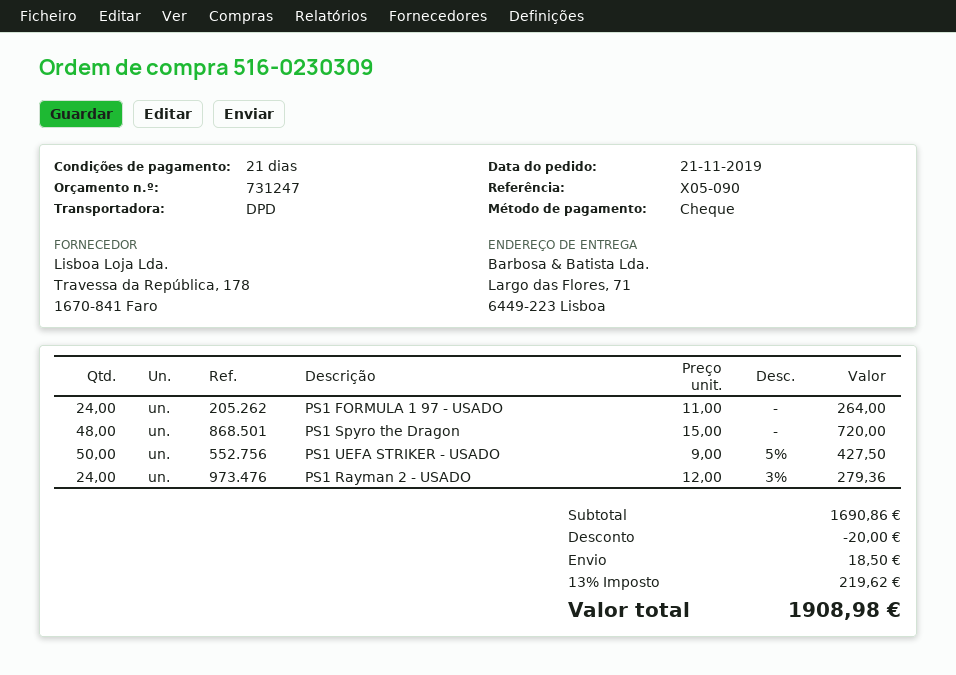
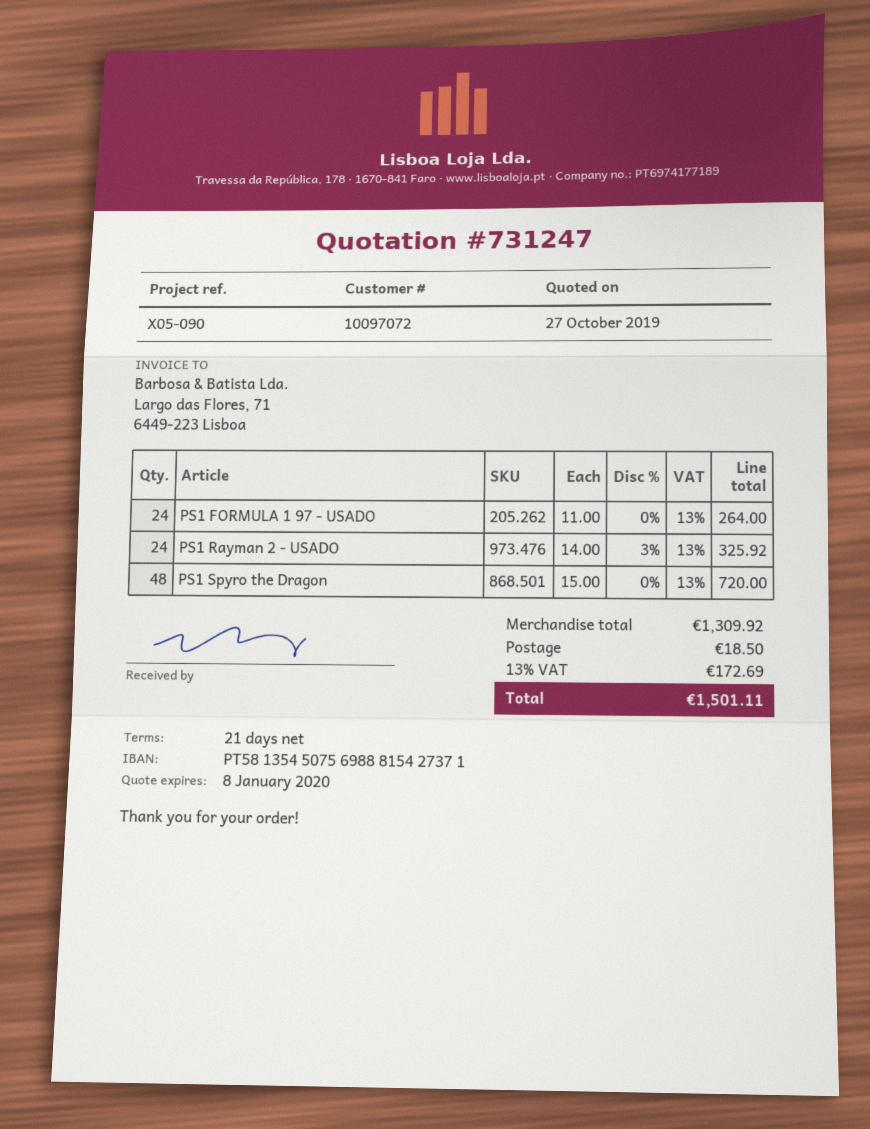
PS1 UEFA STRIKER - USADO: 50 x 9.00 - 5% = 427.50 -> none
PS1 Rayman 2 - USADO: 24 x 12.00 - 3% = 279.36 -> 24 x 14.00 - 3% = 325.92
subtotal: 1690.86 -> 1309.92
discount: 20.00 -> none
tax: 13% = 219.62 -> 13% = 172.69
total: 1908.98 -> 1501.11

